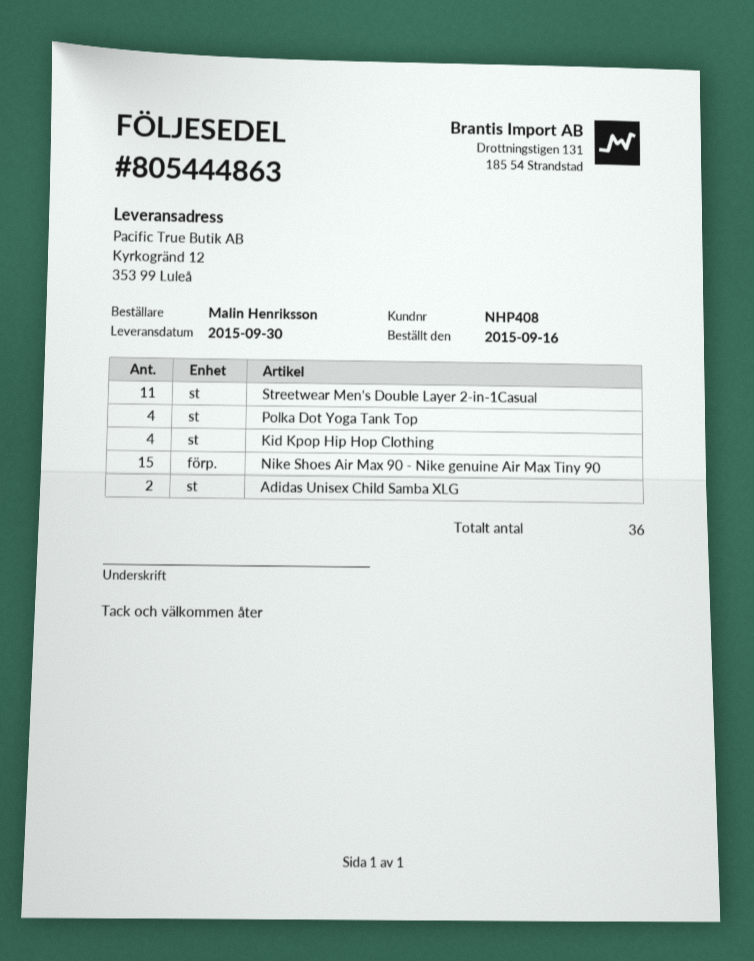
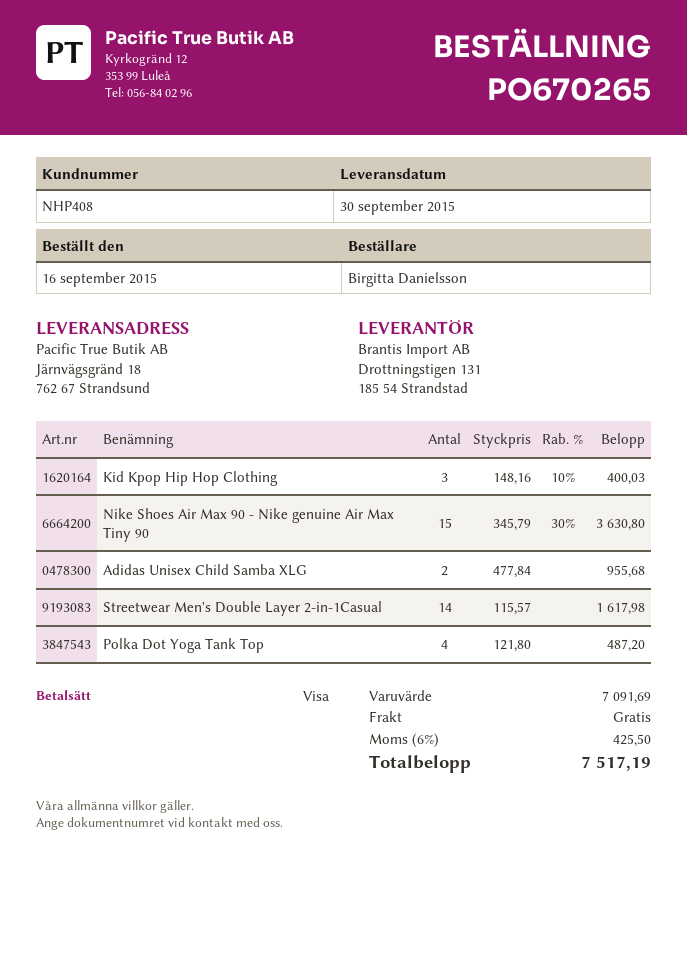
ordered by: Malin Henriksson -> Birgitta Danielsson
ship to: Kyrkogränd 12, 353 99 Luleå -> Järnvägsgränd 18, 762 67 Strandsund
Streetwear Men's Double Layer 2-in-1Casual: 11 -> 14
Kid Kpop Hip Hop Clothing: 4 -> 3

